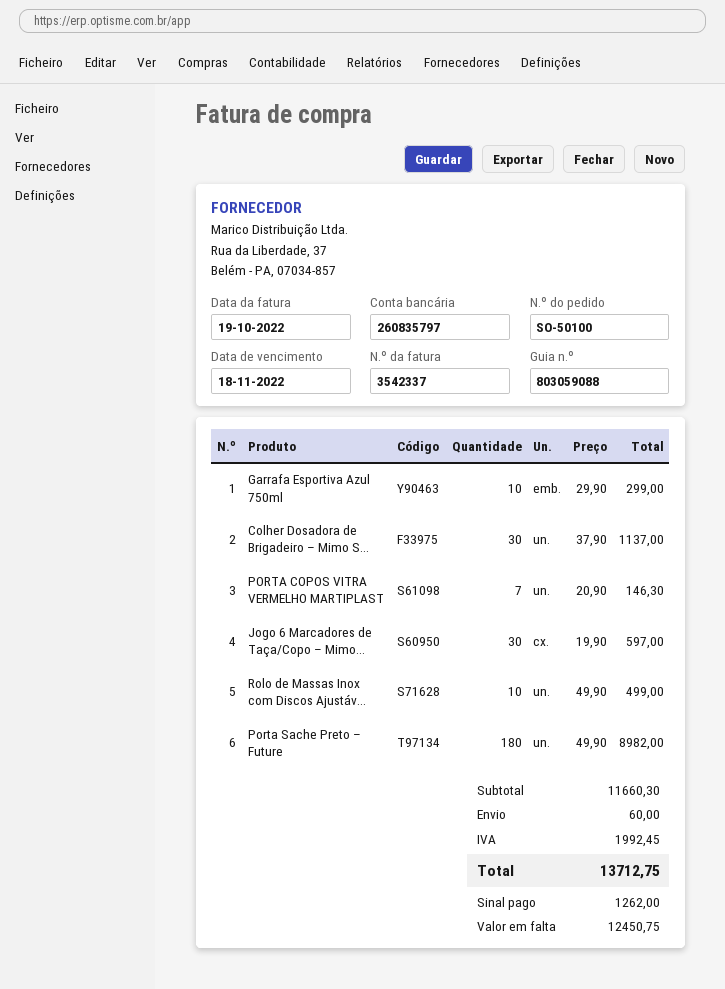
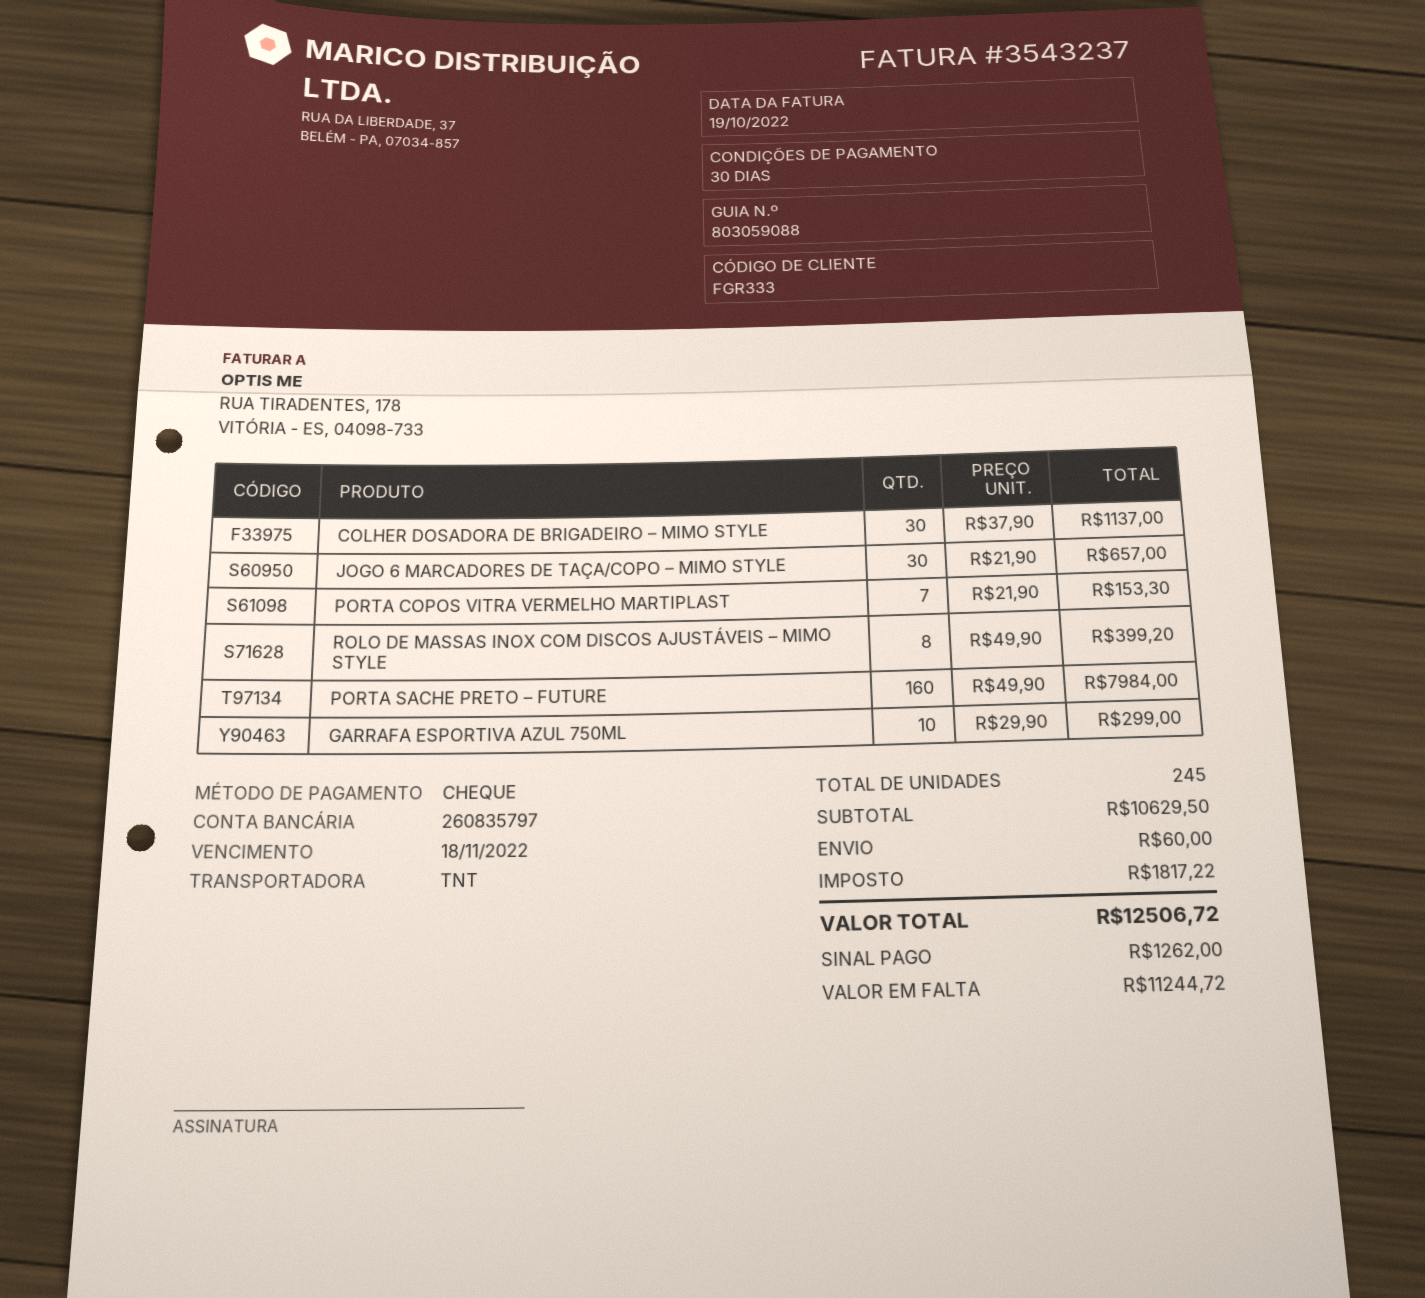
invoice number: 3542337 -> 3543237
PORTA COPOS VITRA VERMELHO MARTIPLAST: 7 x 20.90 = 146.30 -> 7 x 21.90 = 153.30
Jogo 6 Marcadores de Taça/Copo – Mimo...: 30 x 19.90 = 597.00 -> 30 x 21.90 = 657.00
Rolo de Massas Inox com Discos Ajustáv...: 10 x 49.90 = 499.00 -> 8 x 49.90 = 399.20
Porta Sache Preto – Future: 180 x 49.90 = 8982.00 -> 160 x 49.90 = 7984.00
subtotal: 11660.30 -> 10629.50
tax: 1992.45 -> 1817.22
total: 13712.75 -> 12506.72
balance: 12450.75 -> 11244.72

